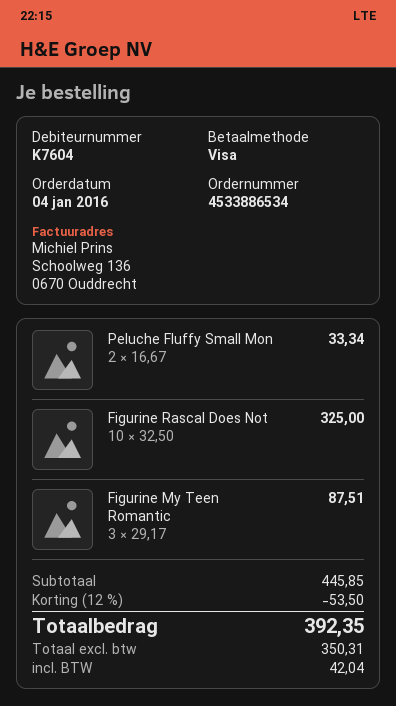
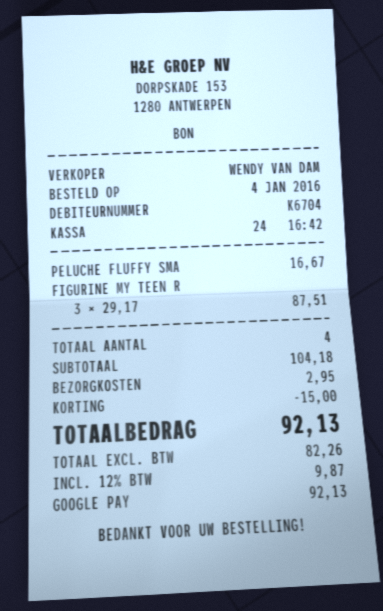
customer number: K7604 -> K6704
payment method: Visa -> Google Pay
Peluche Fluffy Small Mon: 2 x 16.67 = 33.34 -> 1 x 16.67 = 16.67
Figurine Rascal Does Not: 10 x 32.50 = 325.00 -> none
subtotal: 445.85 -> 104.18
discount: 53.50 -> 15.00
shipping: none -> 2.95
net: 350.31 -> 82.26
tax: 42.04 -> 9.87
total: 392.35 -> 92.13

